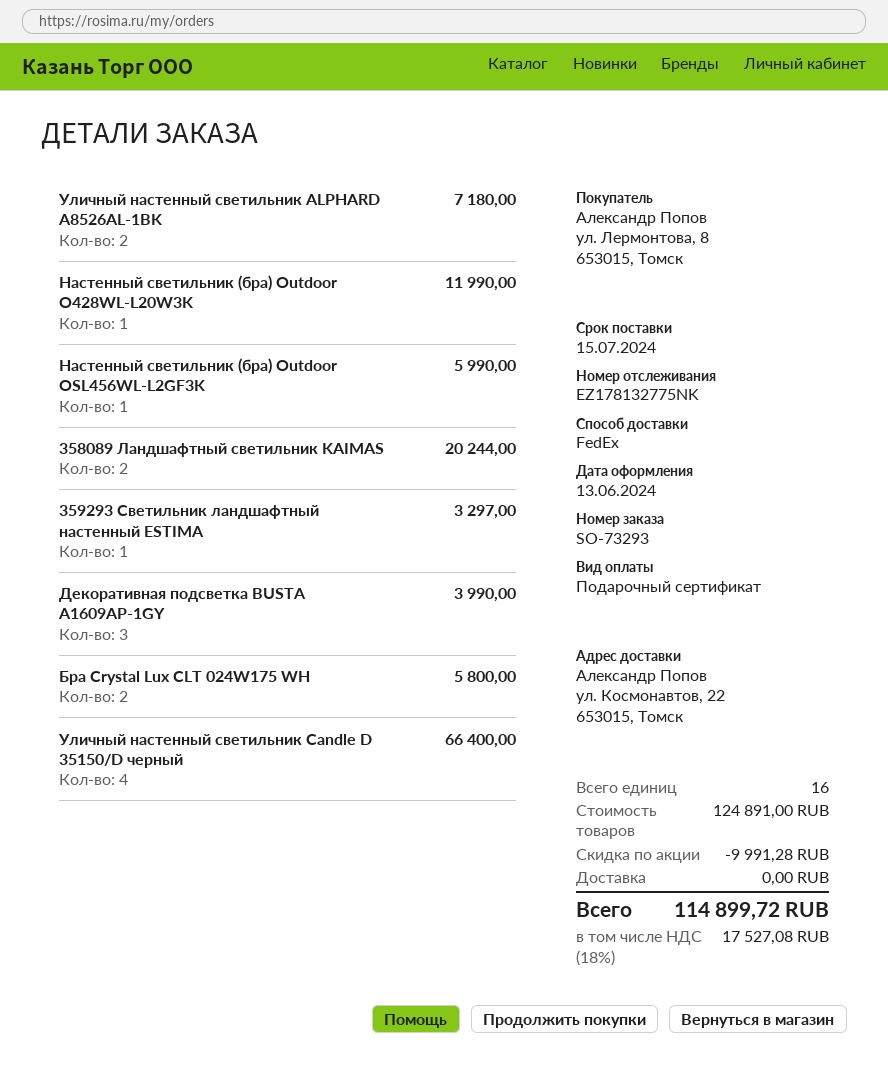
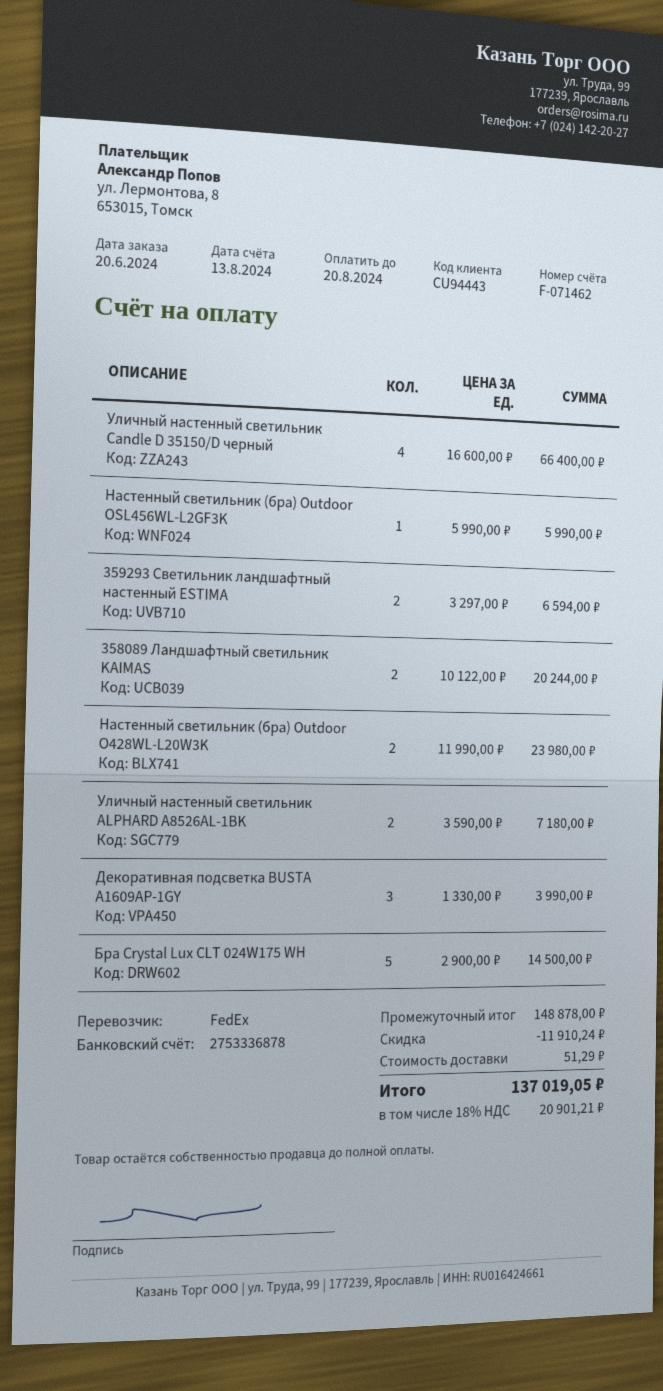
order date: 2024-06-13 -> 2024-06-20
Настенный светильник (бра) Outdoor O428WL-L20W3K: 1 for 11990.00 -> 2 for 23980.00
359293 Светильник ландшафтный настенный ESTIMA: 1 for 3297.00 -> 2 for 6594.00
Бра Crystal Lux CLT 024W175 WH: 2 for 5800.00 -> 5 for 14500.00
subtotal: 124891.00 -> 148878.00
discount: 9991.28 -> 11910.24
shipping: 0.00 -> 51.29
tax: 18% = 17527.08 -> 18% = 20901.21
total: 114899.72 -> 137019.05

